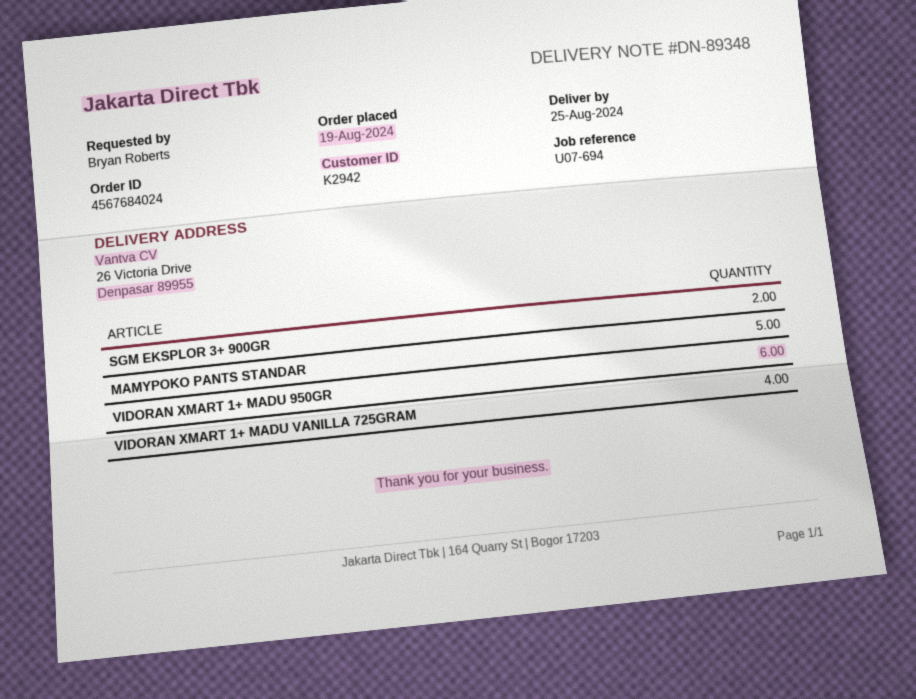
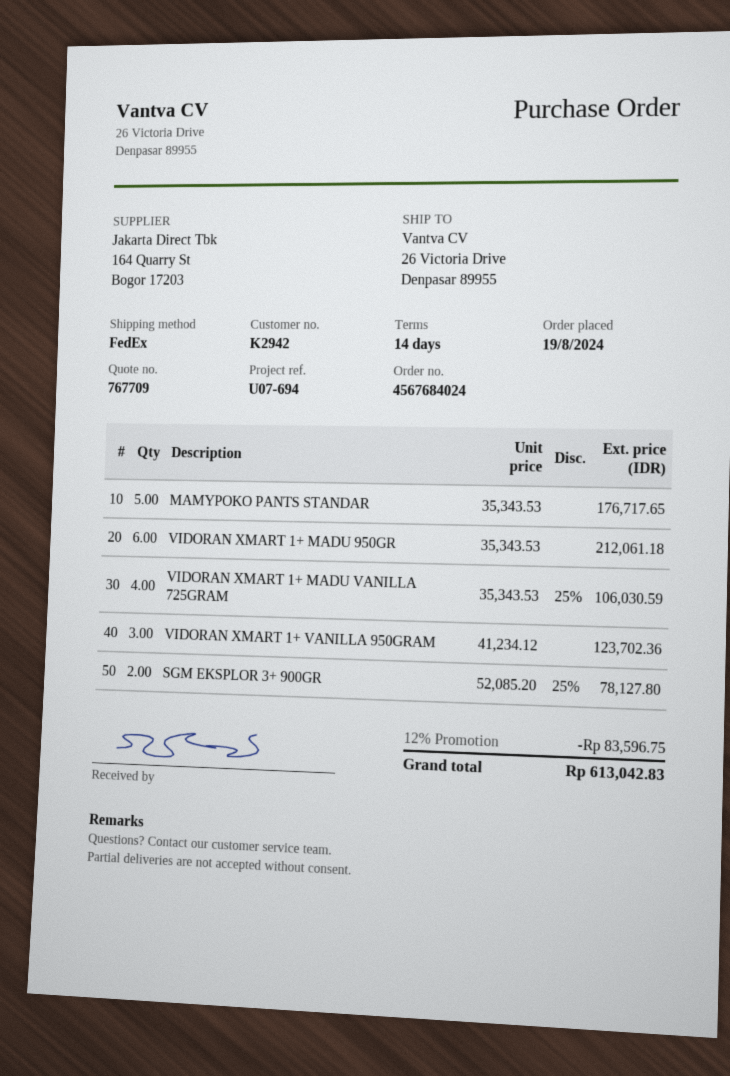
VIDORAN XMART 1+ VANILLA 950GRAM: none -> 3

